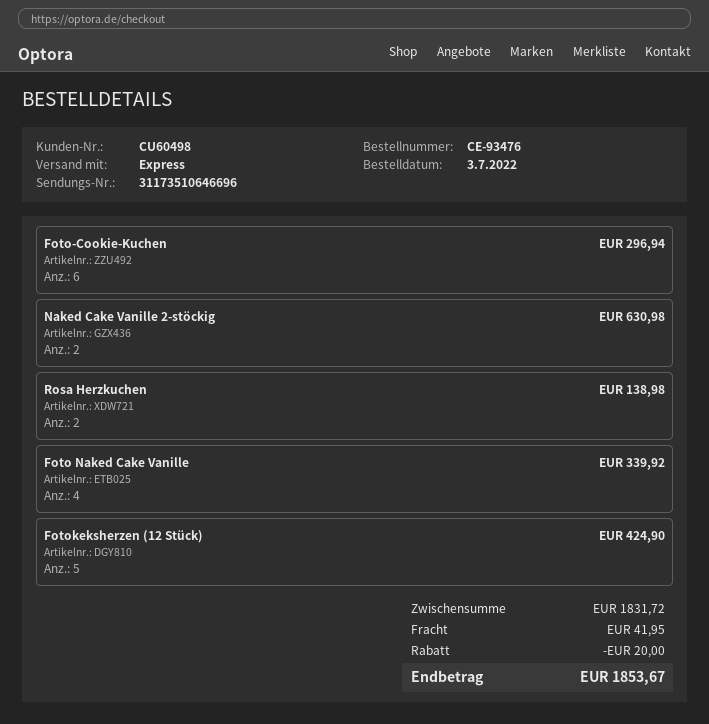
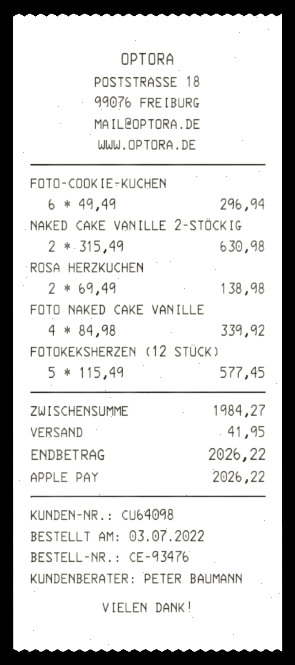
customer number: CU60498 -> CU64098
Fotokeksherzen (12 Stück): 5 for 424.90 -> 5 for 577.45
subtotal: 1831.72 -> 1984.27
discount: 20.00 -> none
total: 1853.67 -> 2026.22

